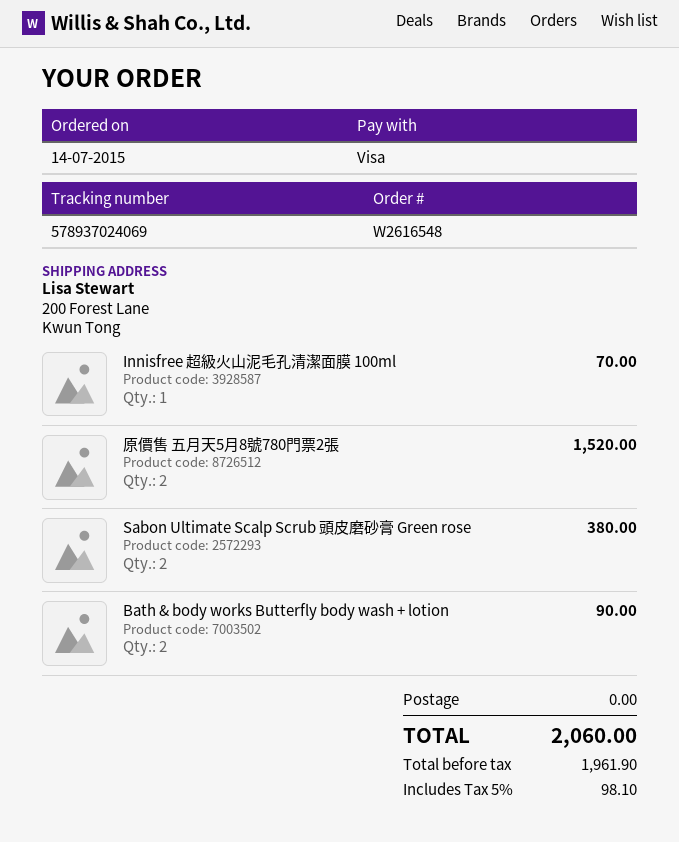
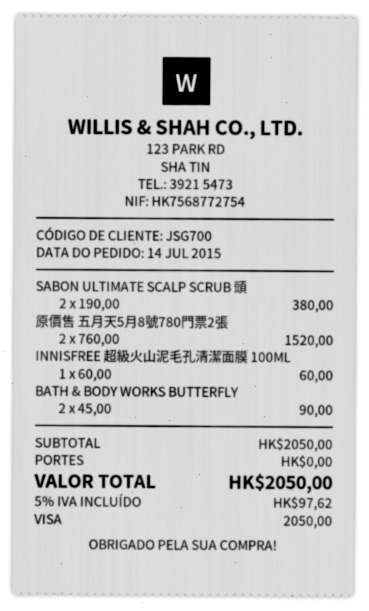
Innisfree 超級火山泥毛孔清潔面膜 100ml: 1 for 70.00 -> 1 for 60.00
tax: 5% = 98.10 -> 5% = 97.62
total: 2060.00 -> 2050.00

